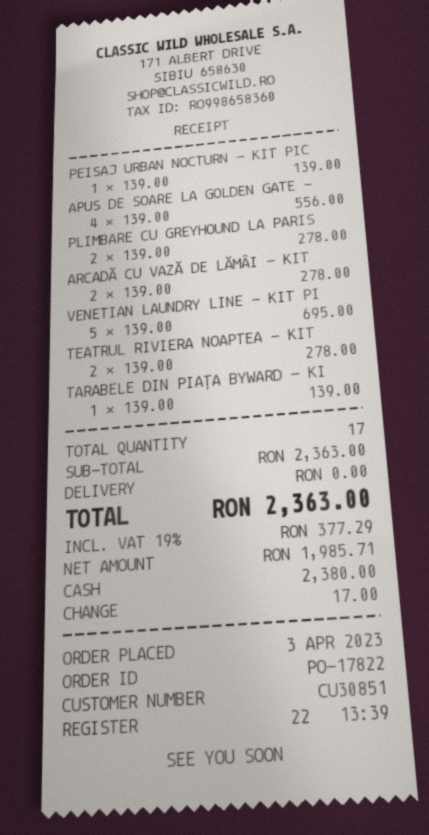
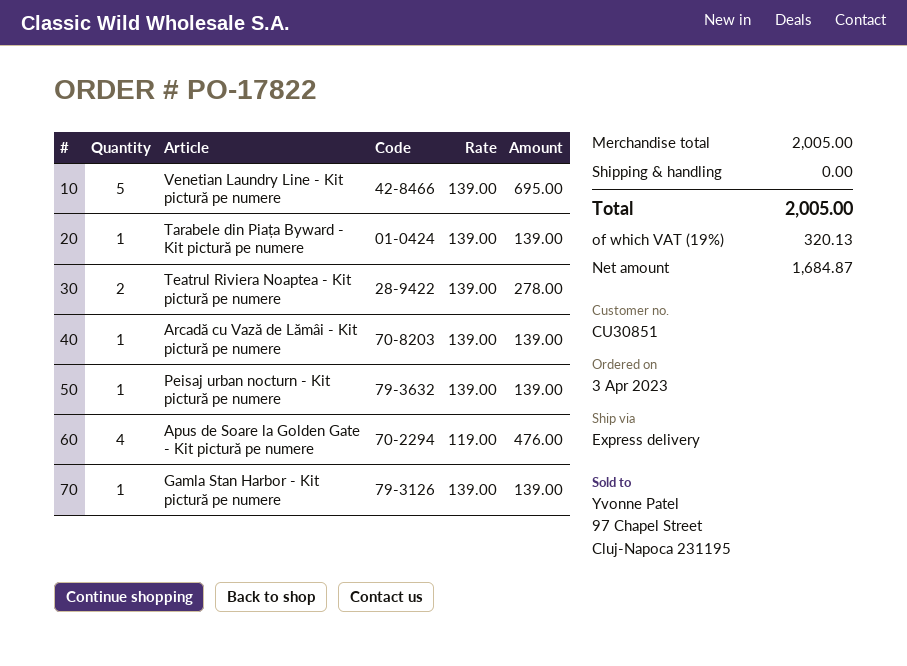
APUS DE SOARE LA GOLDEN GATE -: 4 x 139.00 = 556.00 -> 4 x 119.00 = 476.00
PLIMBARE CU GREYHOUND LA PARIS: 2 x 139.00 = 278.00 -> none
ARCADĂ CU VAZĂ DE LĂMÂI - KIT: 2 x 139.00 = 278.00 -> 1 x 139.00 = 139.00
Gamla Stan Harbor - Kit pictură pe numere: none -> 1 x 139.00 = 139.00
subtotal: 2363.00 -> 2005.00
net: 1985.71 -> 1684.87
tax: 19% = 377.29 -> 19% = 320.13
total: 2363.00 -> 2005.00

